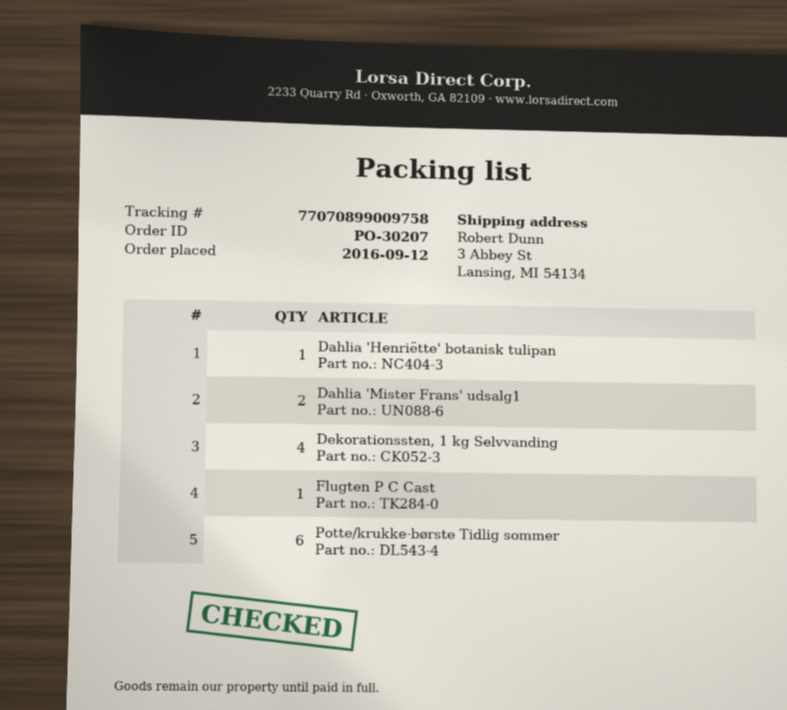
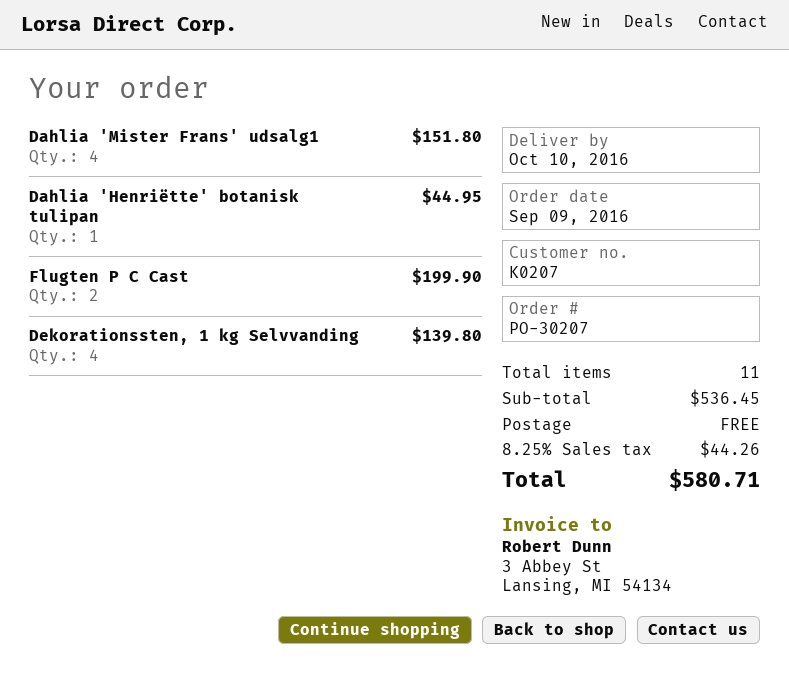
order date: 2016-09-12 -> 2016-09-09
Dahlia 'Mister Frans' udsalg1: 2 -> 4
Flugten P C Cast: 1 -> 2
Potte/krukke-børste Tidlig sommer: 6 -> none

